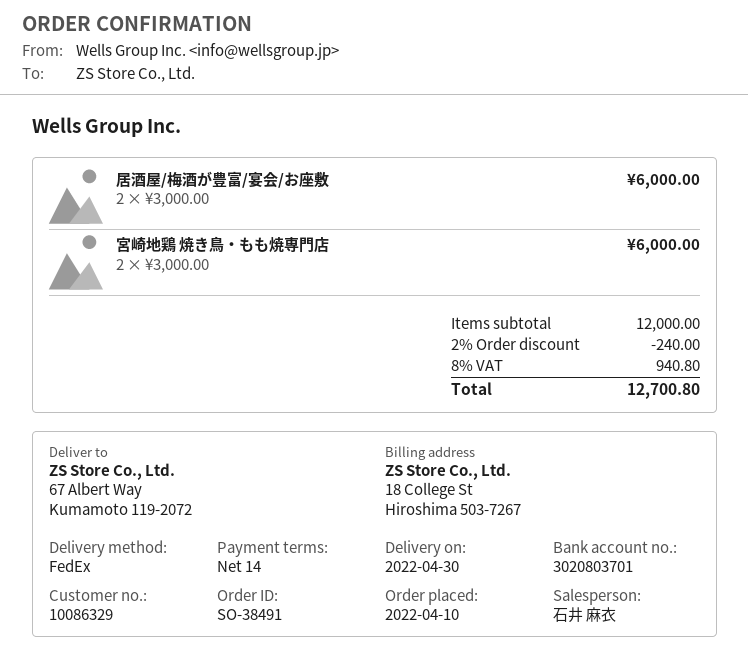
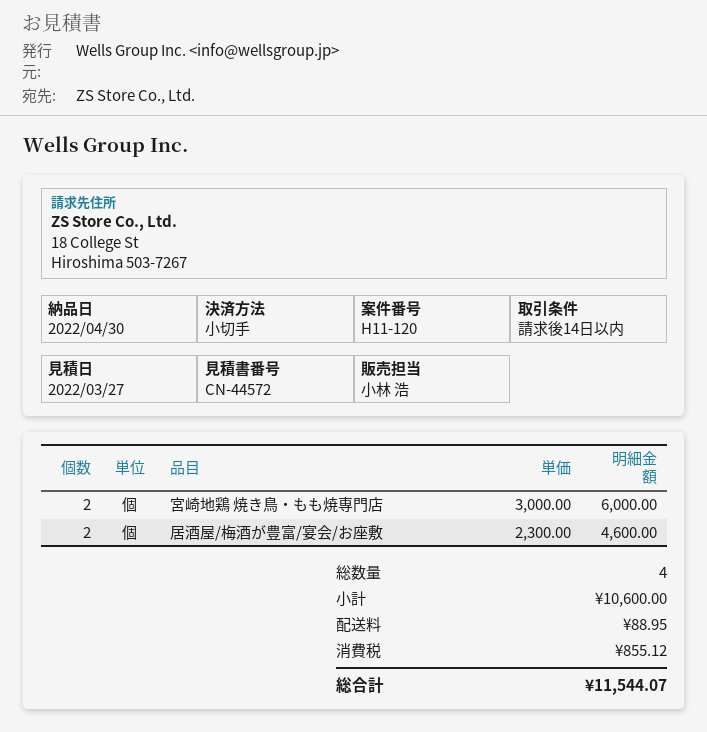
sales rep: 石井 麻衣 -> 小林 浩
居酒屋/梅酒が豊富/宴会/お座敷: 2 x 3000.00 = 6000.00 -> 2 x 2300.00 = 4600.00
subtotal: 12000.00 -> 10600.00
discount: 2% = 240.00 -> none
shipping: none -> 88.95
tax: 940.80 -> 855.12
total: 12700.80 -> 11544.07

